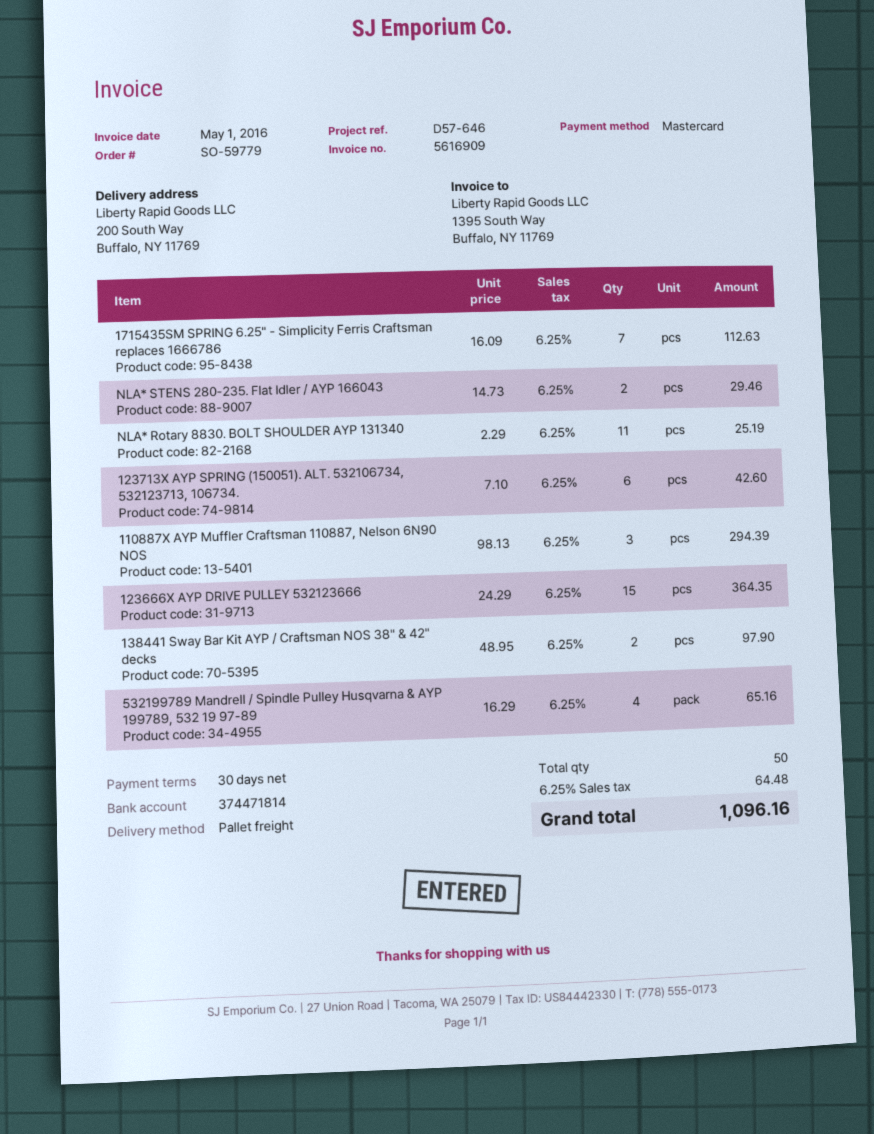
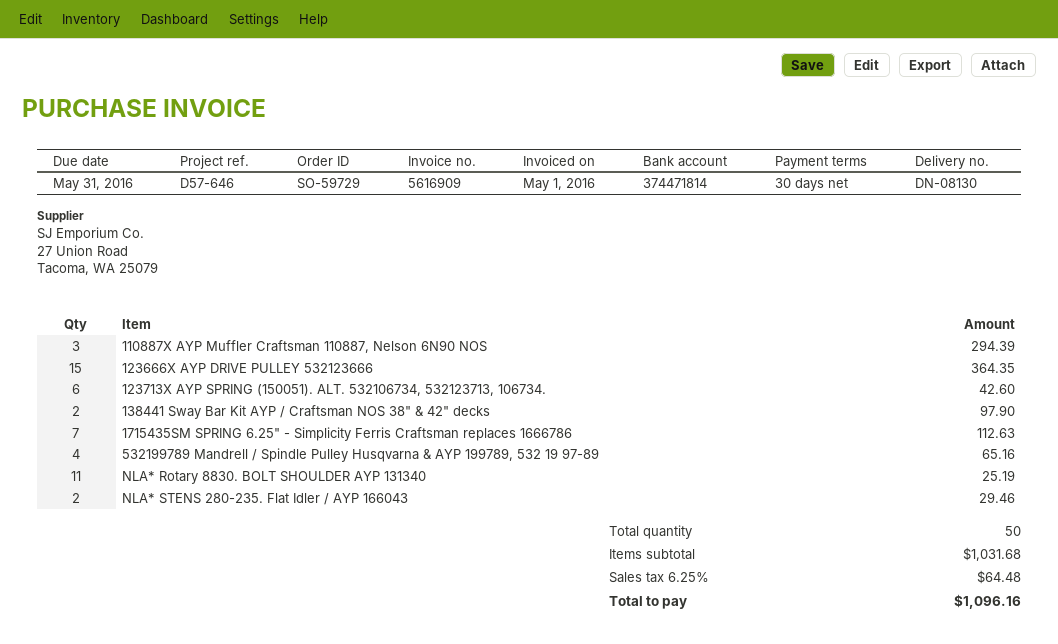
order number: SO-59779 -> SO-59729

